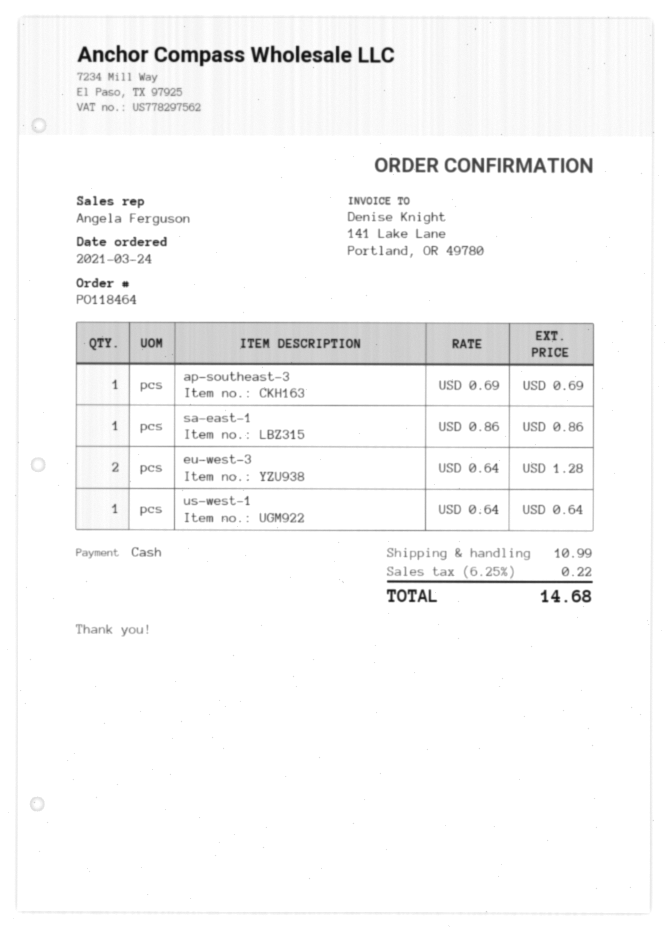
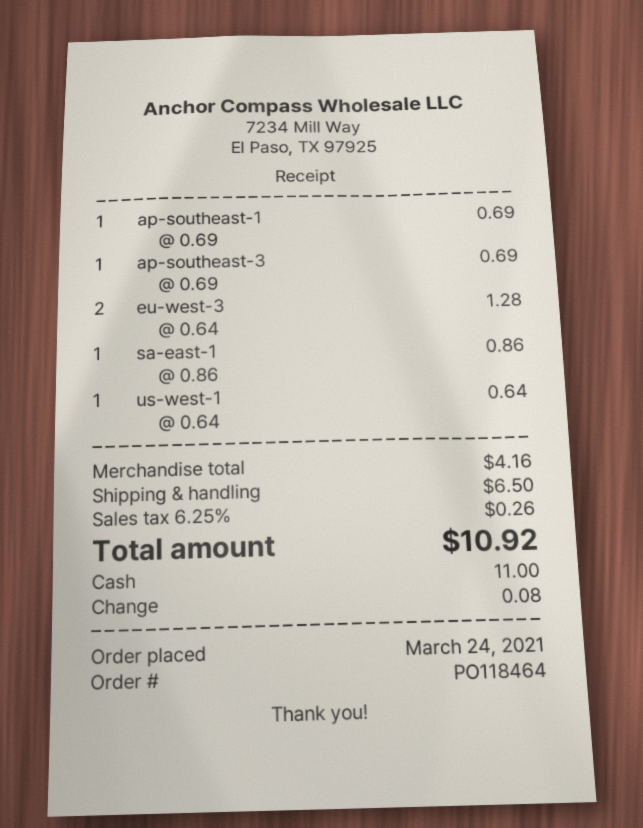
ap-southeast-1: none -> 1 x 0.69 = 0.69
shipping: 10.99 -> 6.50
tax: 6.25% = 0.22 -> 6.25% = 0.26
total: 14.68 -> 10.92

